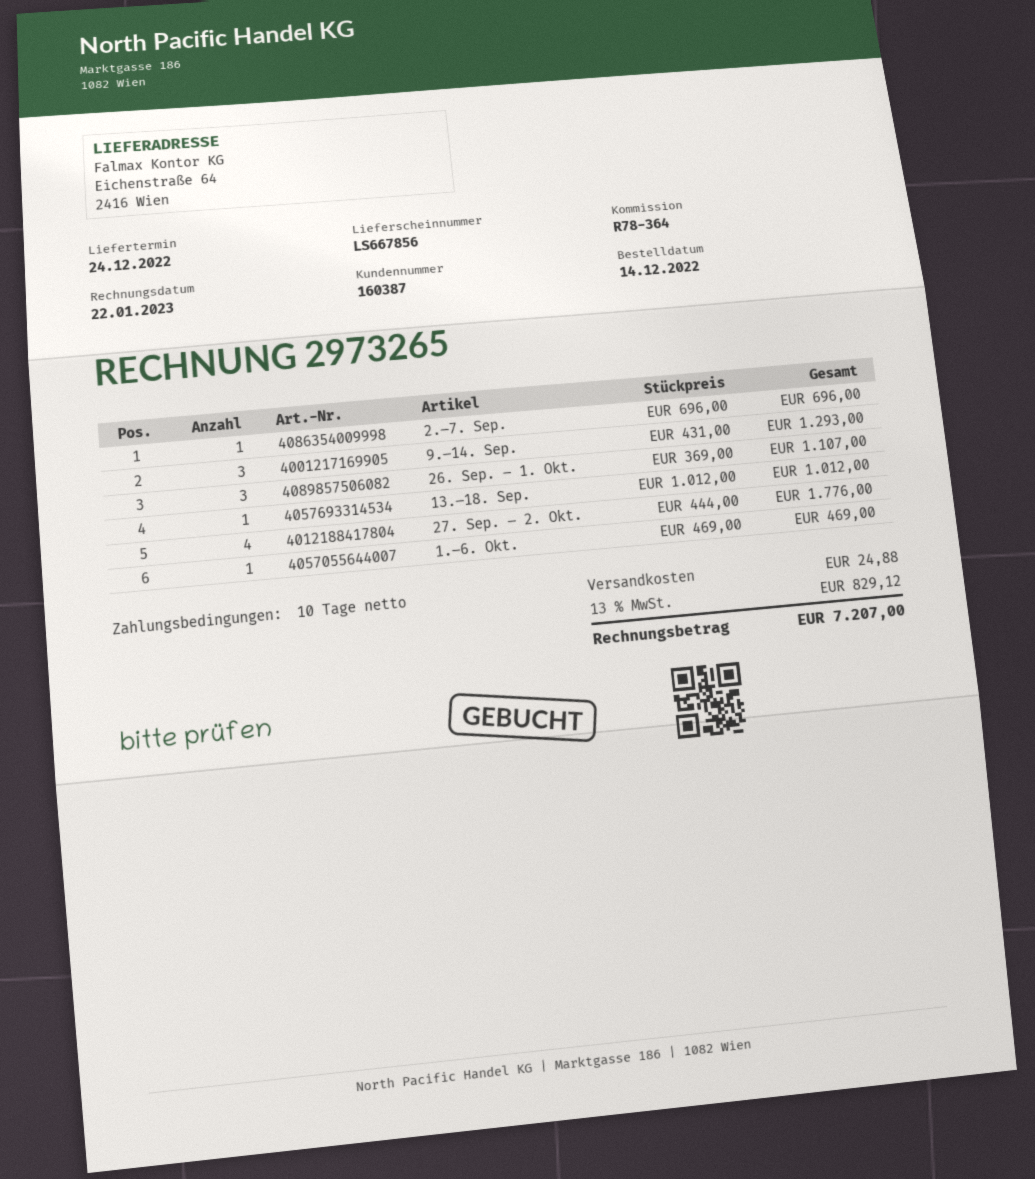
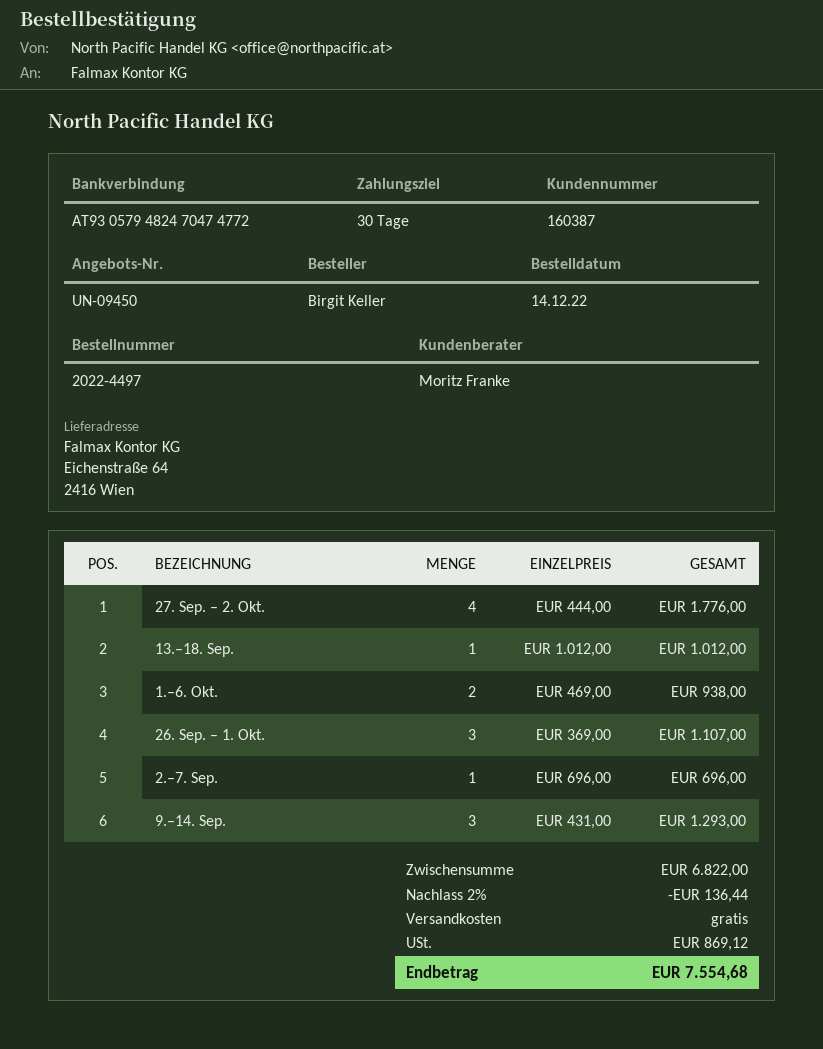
payment terms: 10 days -> 30 days
1.–6. Okt.: 1 x 469.00 = 469.00 -> 2 x 469.00 = 938.00
discount: none -> 2% = 136.44
shipping: 24.88 -> 0.00
tax: 829.12 -> 869.12
total: 7207.00 -> 7554.68

